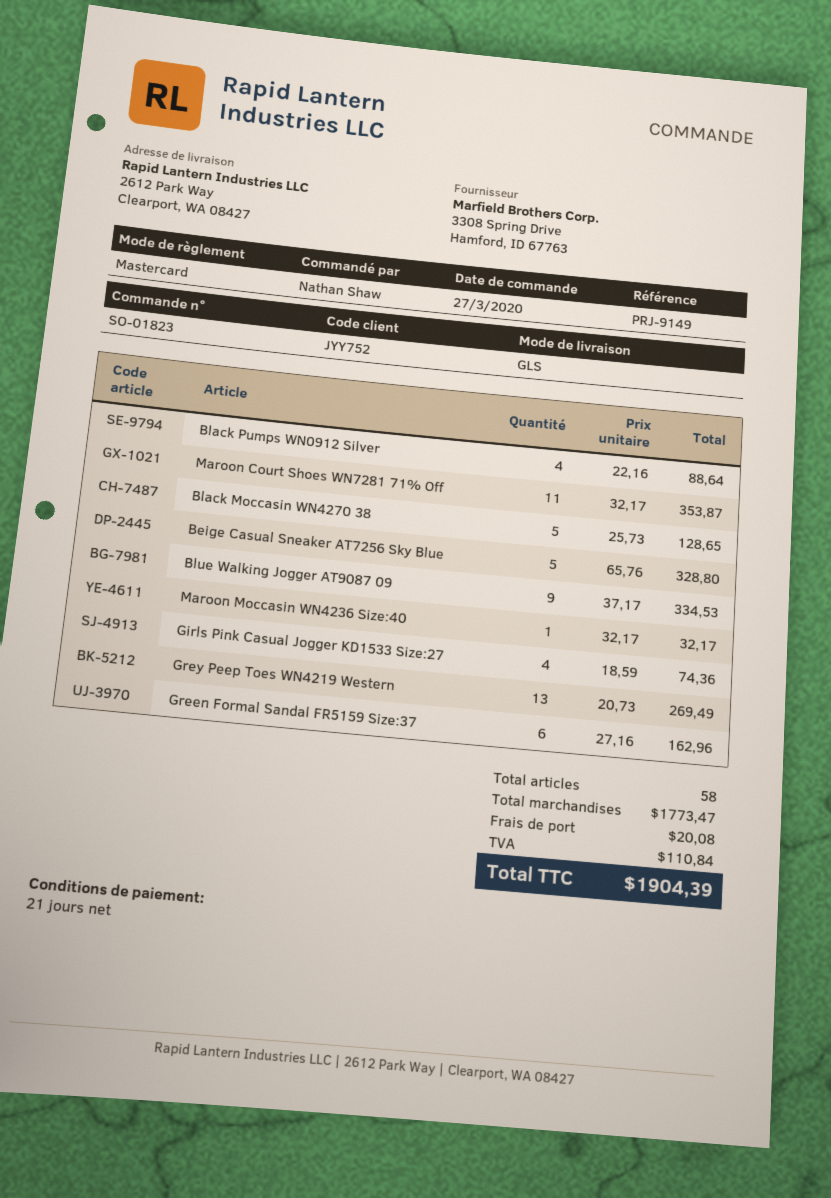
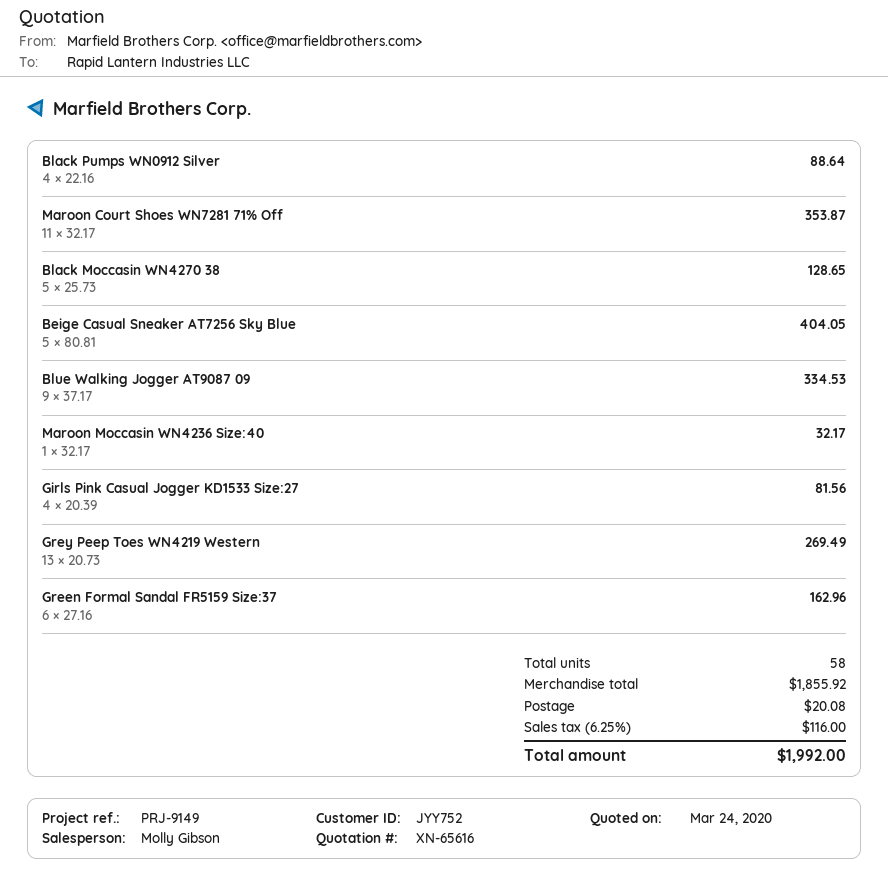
Beige Casual Sneaker AT7256 Sky Blue: 5 x 65.76 = 328.80 -> 5 x 80.81 = 404.05
Girls Pink Casual Jogger KD1533 Size:27: 4 x 18.59 = 74.36 -> 4 x 20.39 = 81.56
subtotal: 1773.47 -> 1855.92
tax: 110.84 -> 116.00
total: 1904.39 -> 1992.00

